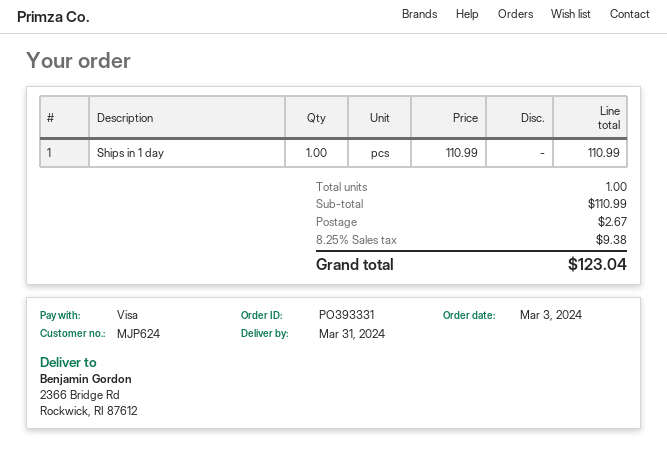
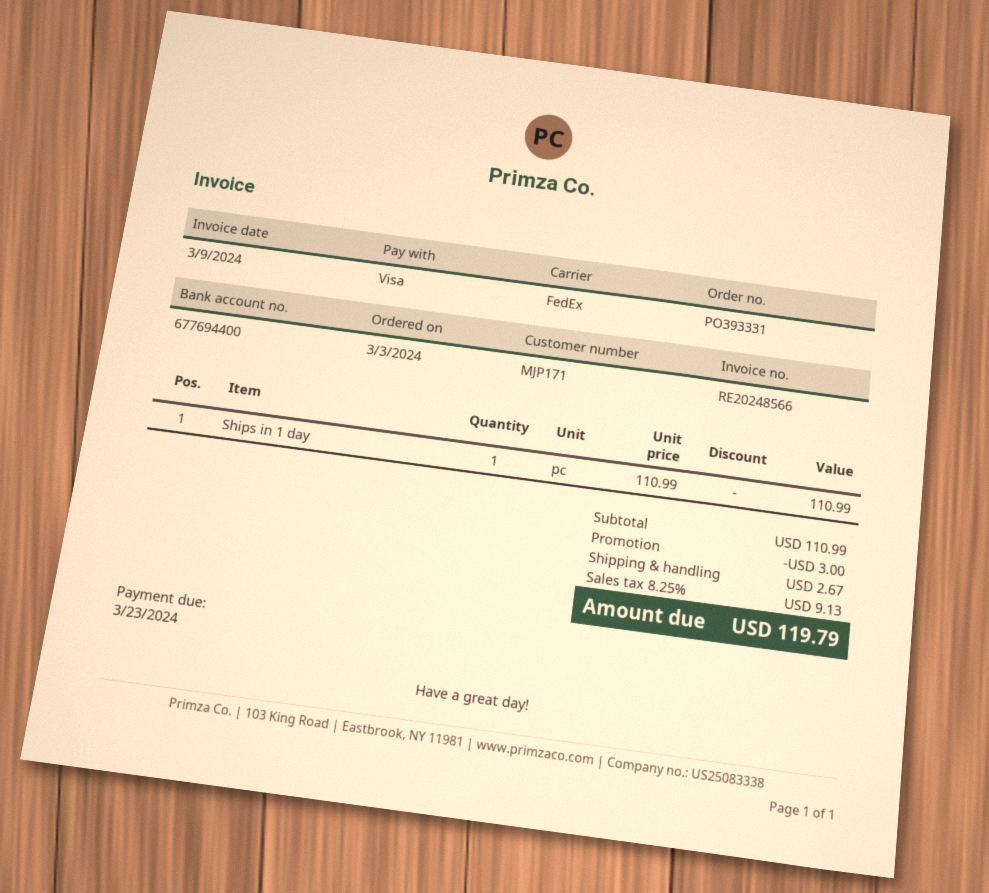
customer number: MJP624 -> MJP171
discount: none -> 3.00
tax: 8.25% = 9.38 -> 8.25% = 9.13
total: 123.04 -> 119.79

